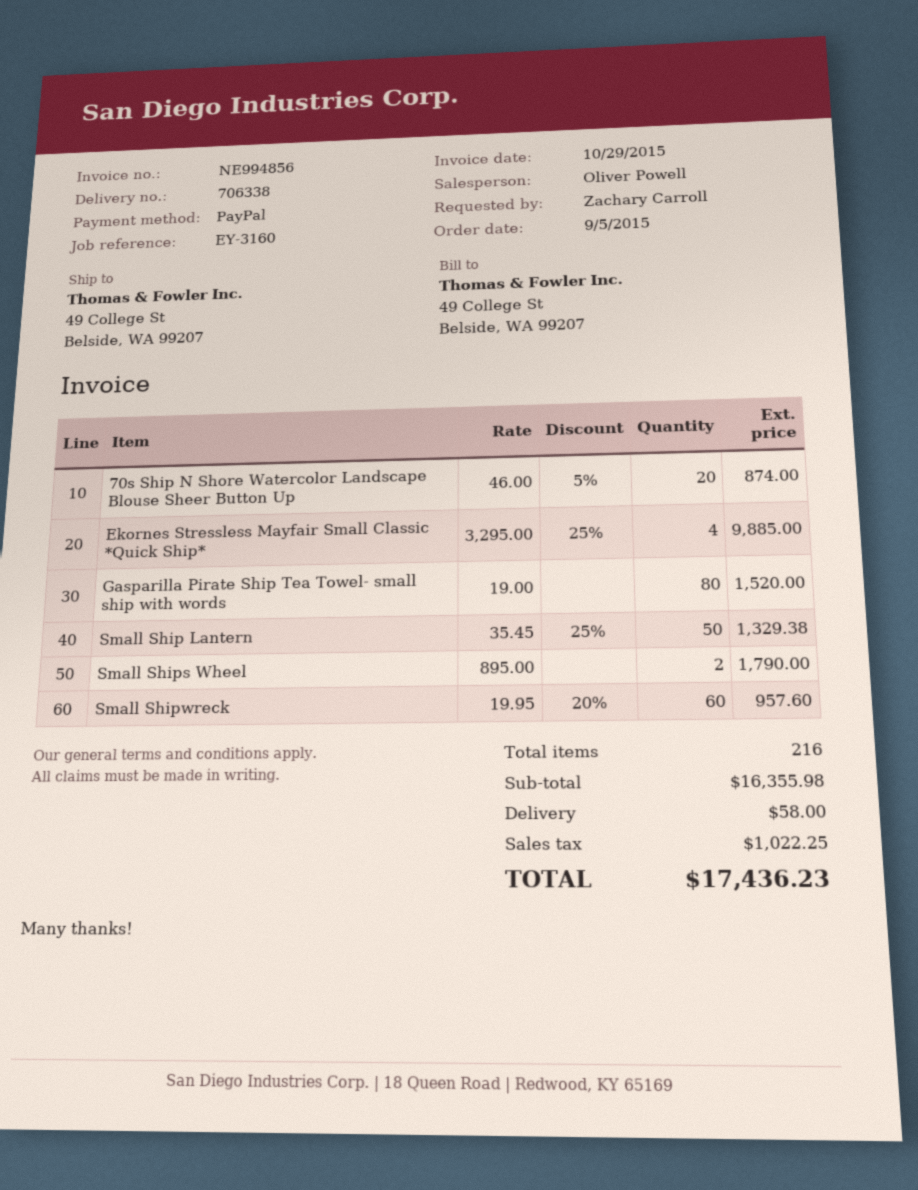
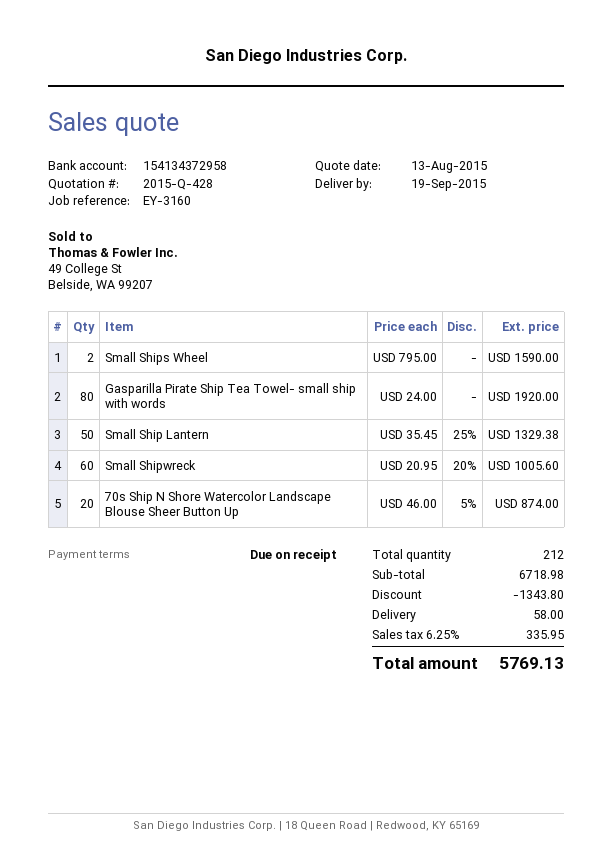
Ekornes Stressless Mayfair Small Classic *Quick Ship*: 4 x 3295.00 - 25% = 9885.00 -> none
Gasparilla Pirate Ship Tea Towel- small ship with words: 80 x 19.00 = 1520.00 -> 80 x 24.00 = 1920.00
Small Ships Wheel: 2 x 895.00 = 1790.00 -> 2 x 795.00 = 1590.00
Small Shipwreck: 60 x 19.95 - 20% = 957.60 -> 60 x 20.95 - 20% = 1005.60
total quantity: 216 -> 212
subtotal: 16355.98 -> 6718.98
discount: none -> 1343.80
tax: 1022.25 -> 335.95
total: 17436.23 -> 5769.13

